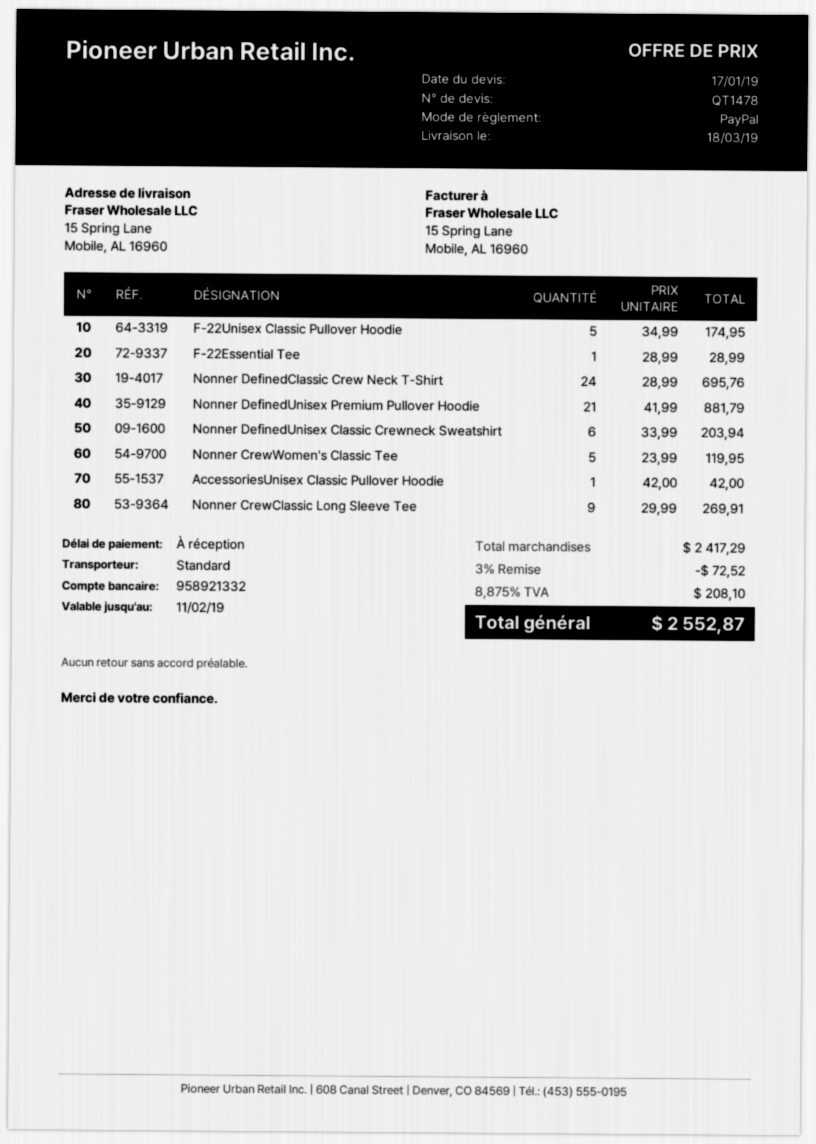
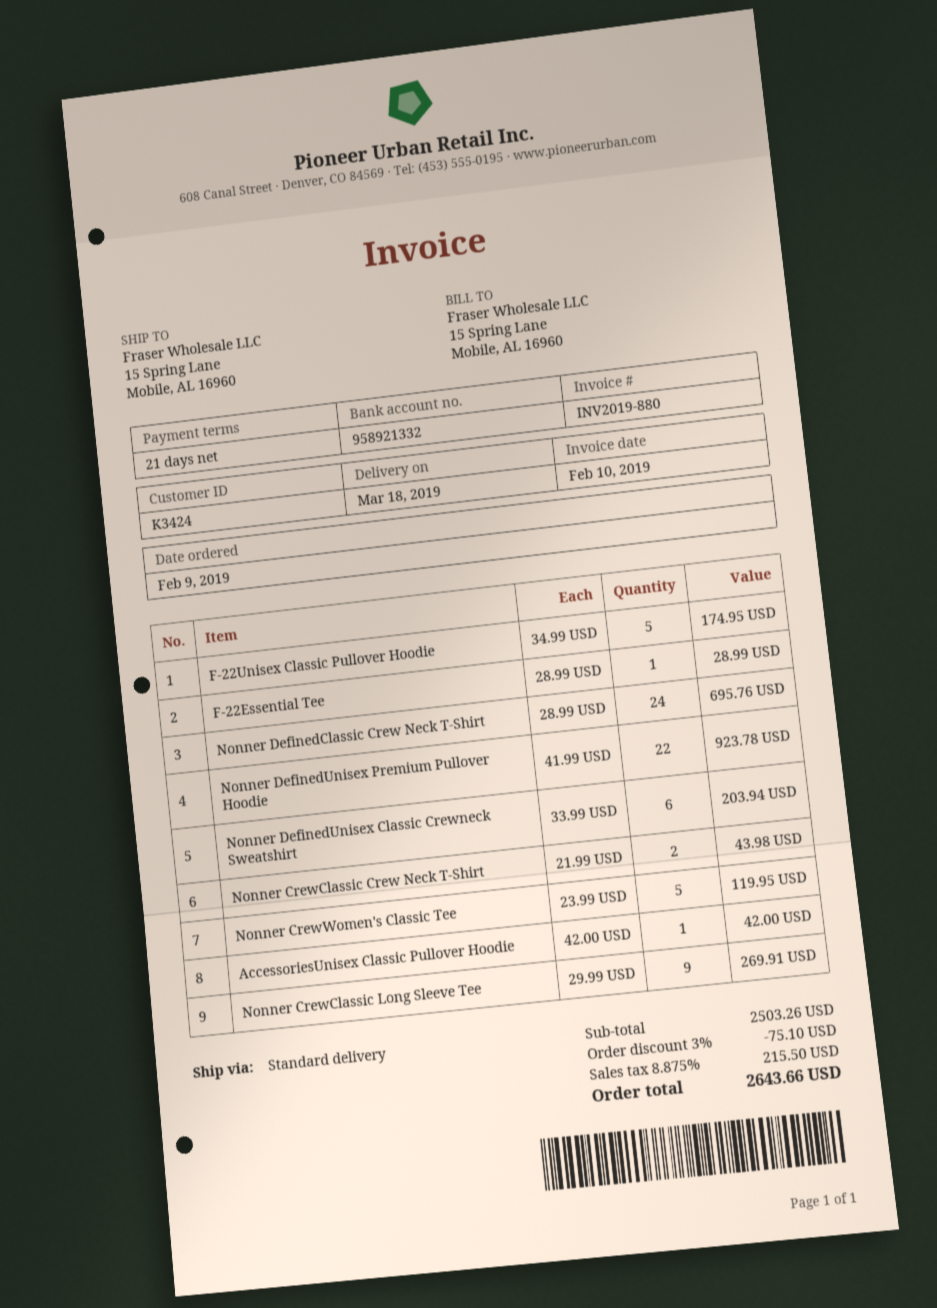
payment terms: on receipt -> 21 days
Nonner DefinedUnisex Premium Pullover Hoodie: 21 x 41.99 = 881.79 -> 22 x 41.99 = 923.78
Nonner CrewClassic Crew Neck T-Shirt: none -> 2 x 21.99 = 43.98
subtotal: 2417.29 -> 2503.26
discount: 3% = 72.52 -> 3% = 75.10
tax: 8.875% = 208.10 -> 8.875% = 215.50
total: 2552.87 -> 2643.66

